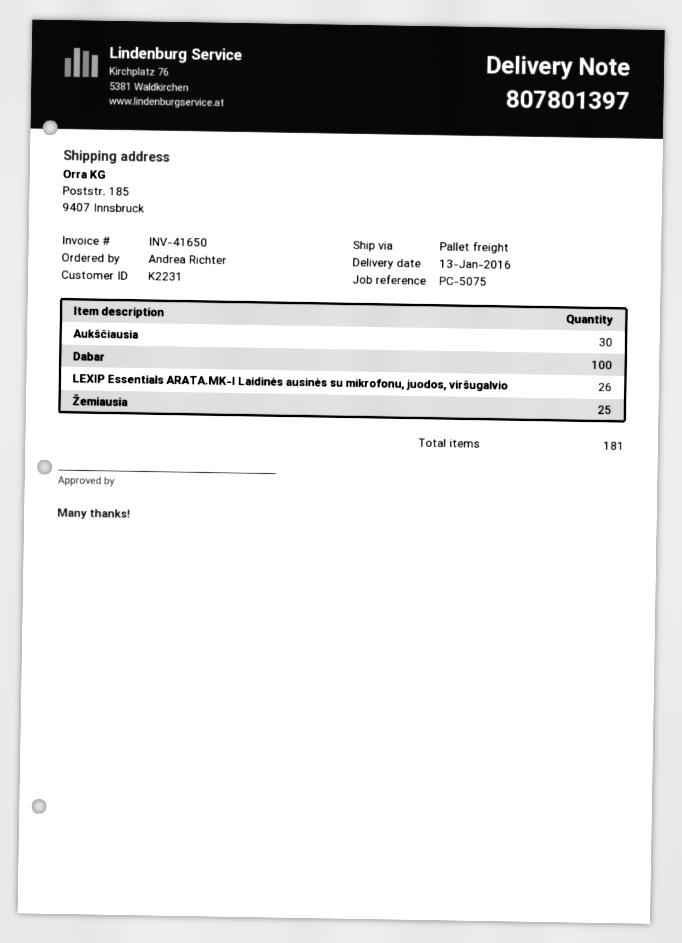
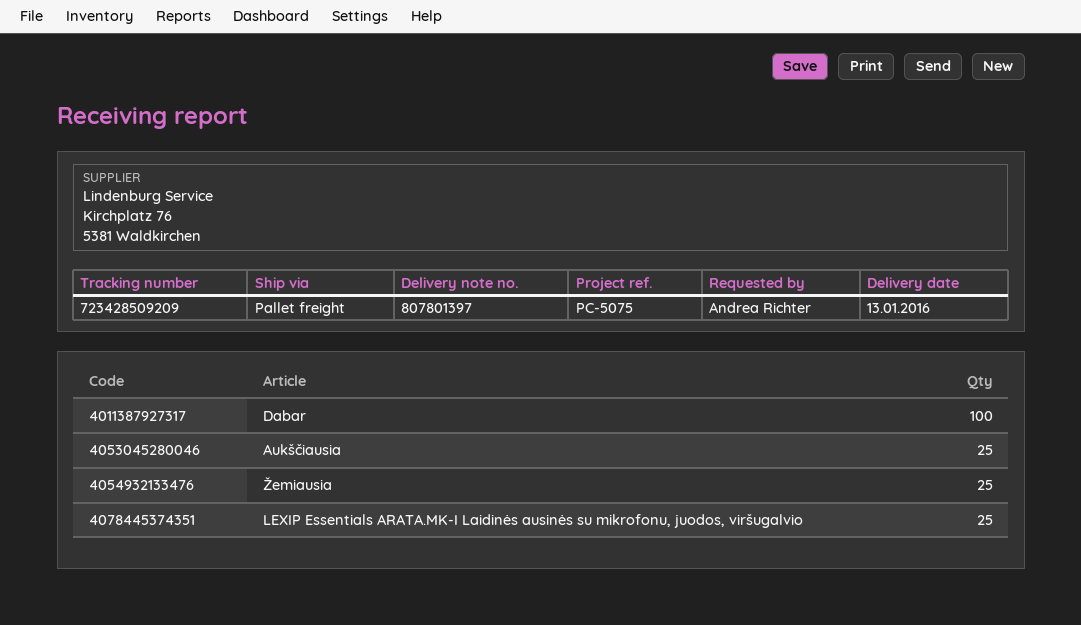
Aukščiausia: 30 -> 25
LEXIP Essentials ARATA.MK-I Laidinės ausinės su mikrofonu, juodos, viršugalvio: 26 -> 25

